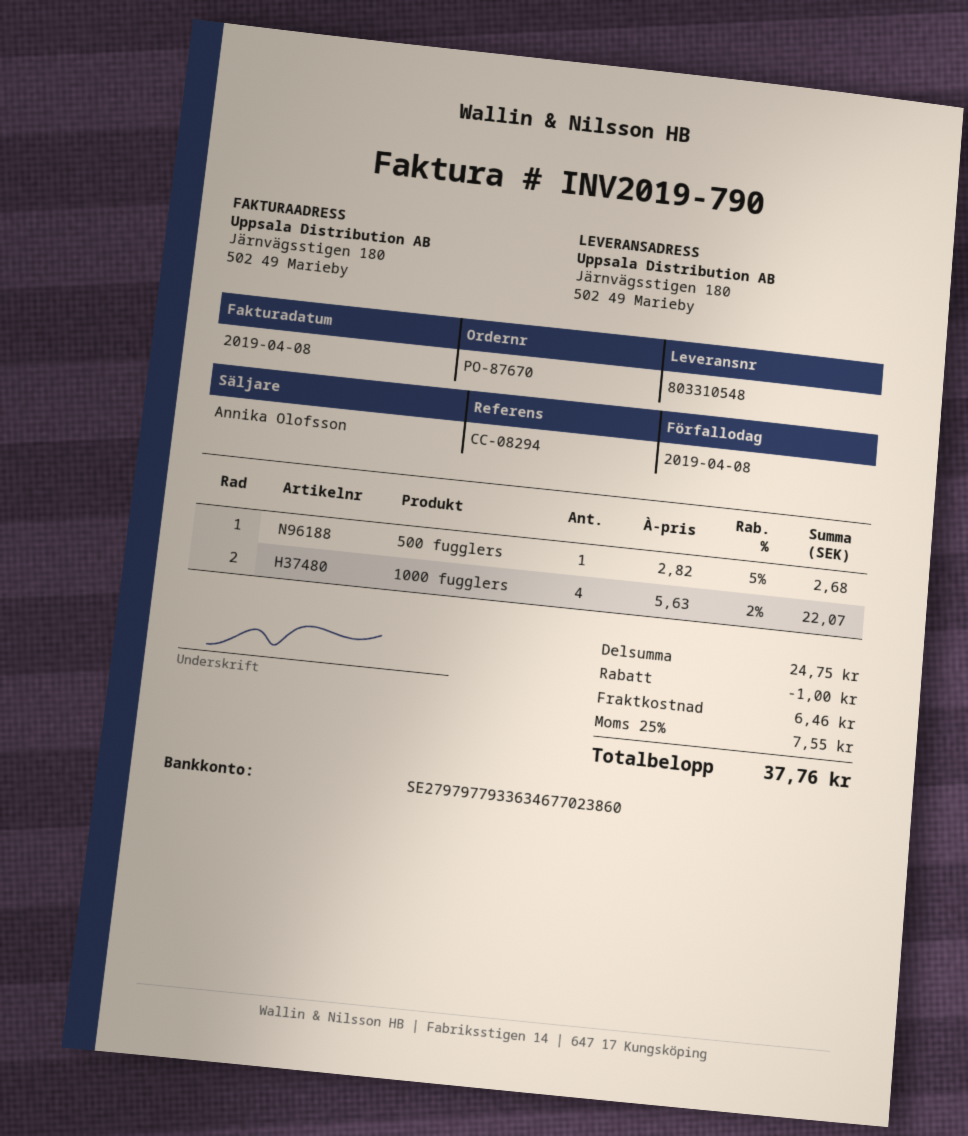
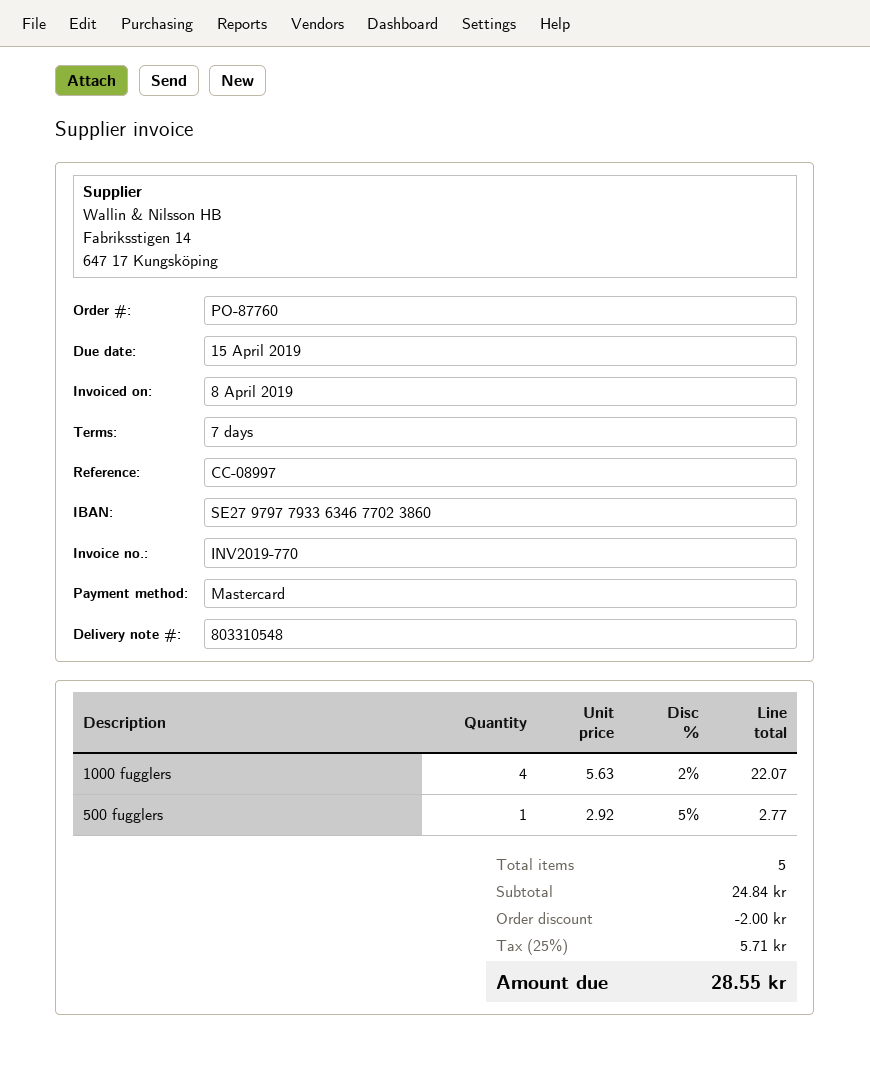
order number: PO-87670 -> PO-87760
invoice number: INV2019-790 -> INV2019-770
due date: 2019-04-08 -> 2019-04-15
reference: CC-08294 -> CC-08997
500 fugglers: 1 x 2.82 - 5% = 2.68 -> 1 x 2.92 - 5% = 2.77
subtotal: 24.75 -> 24.84
discount: 1.00 -> 2.00
shipping: 6.46 -> none
tax: 25% = 7.55 -> 25% = 5.71
total: 37.76 -> 28.55

